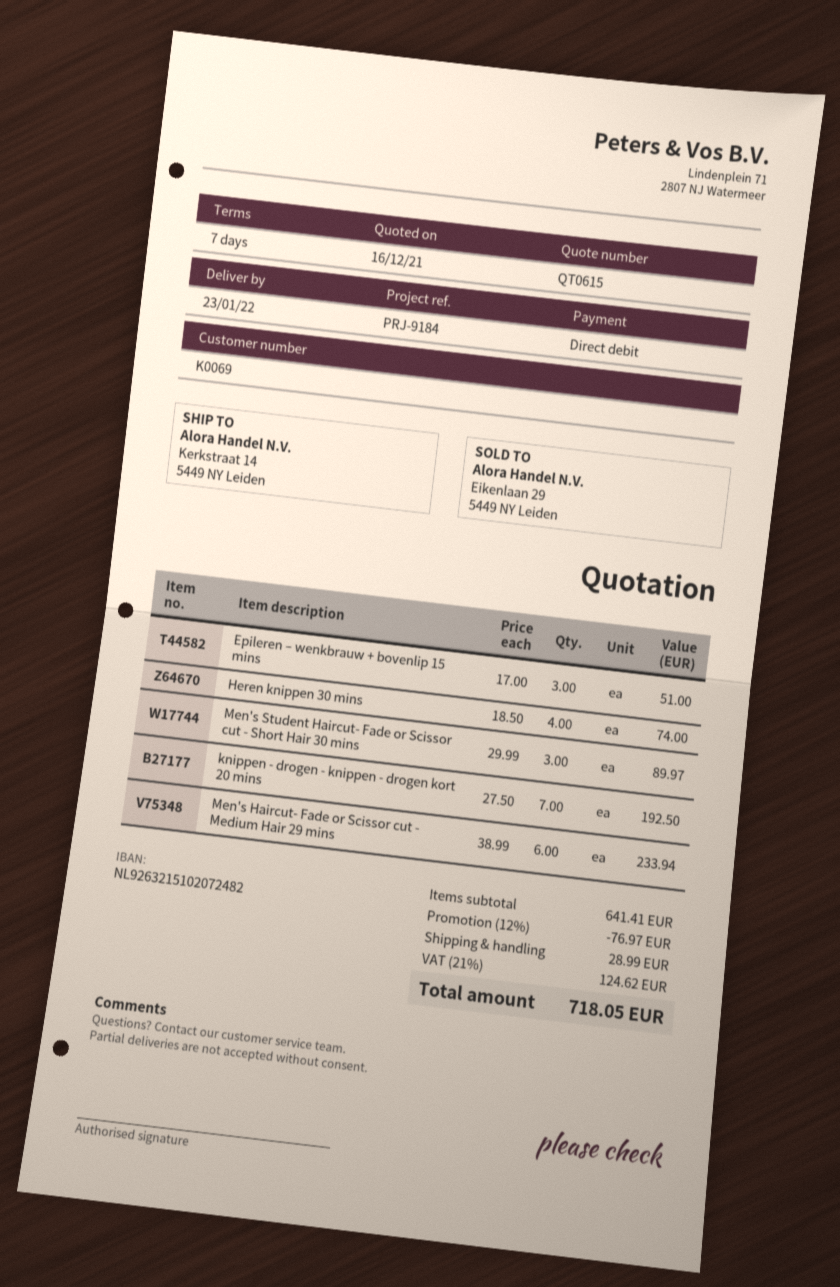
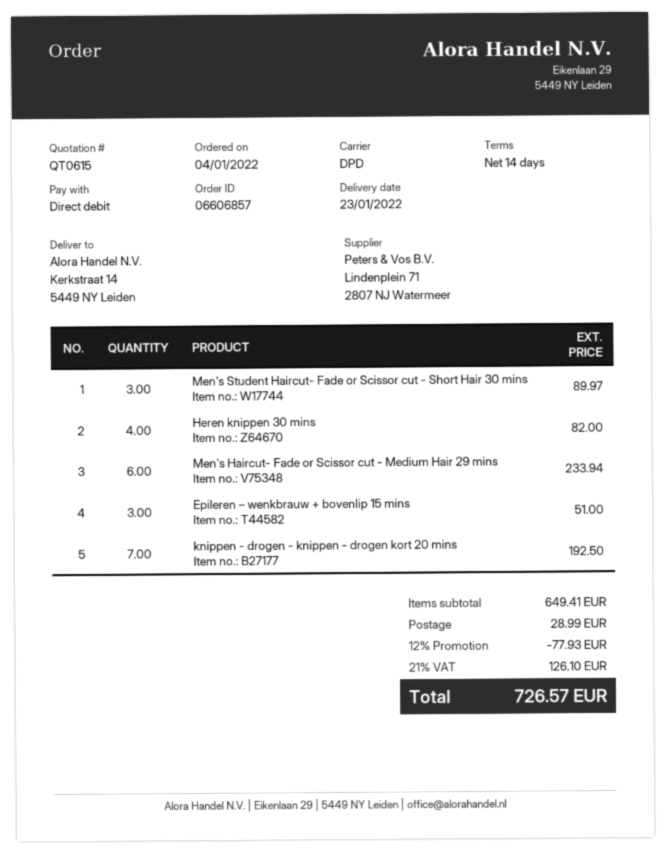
payment terms: 7 days -> 14 days
Heren knippen 30 mins: 4 for 74.00 -> 4 for 82.00
subtotal: 641.41 -> 649.41
discount: 12% = 76.97 -> 12% = 77.93
tax: 21% = 124.62 -> 21% = 126.10
total: 718.05 -> 726.57

